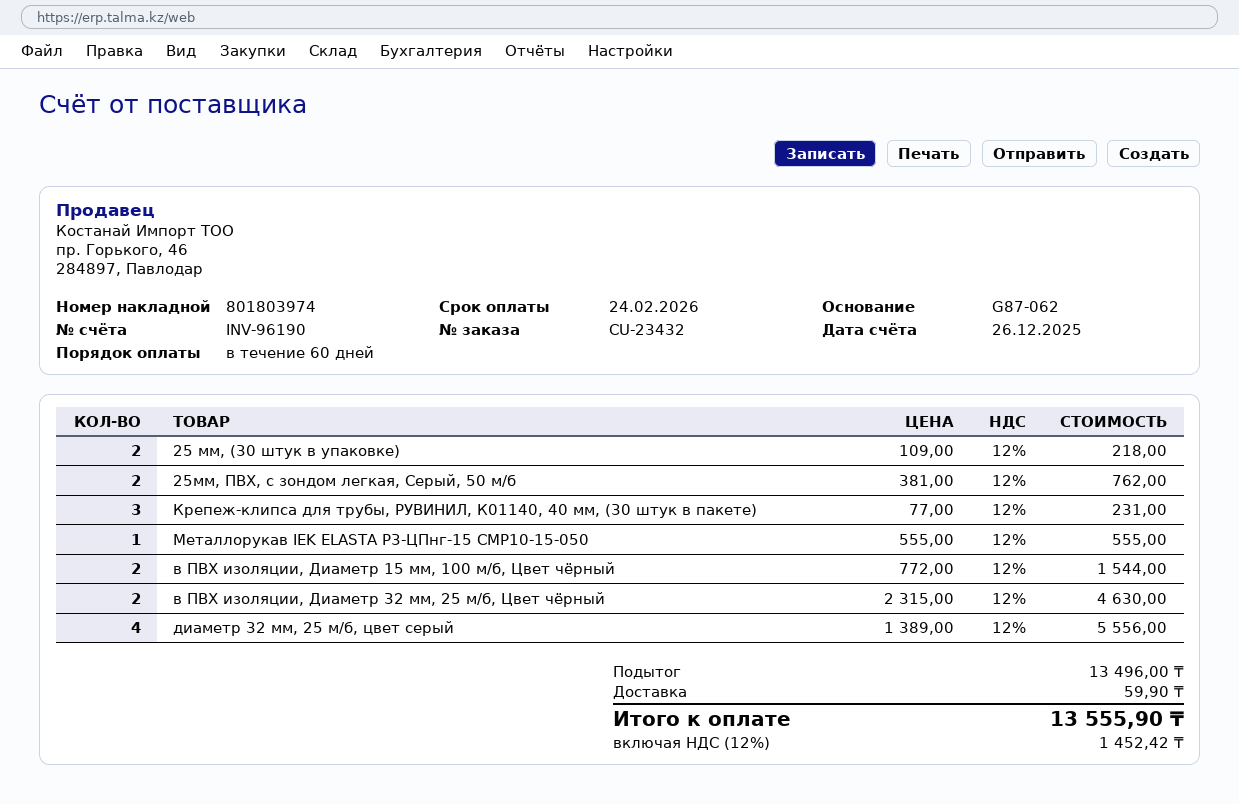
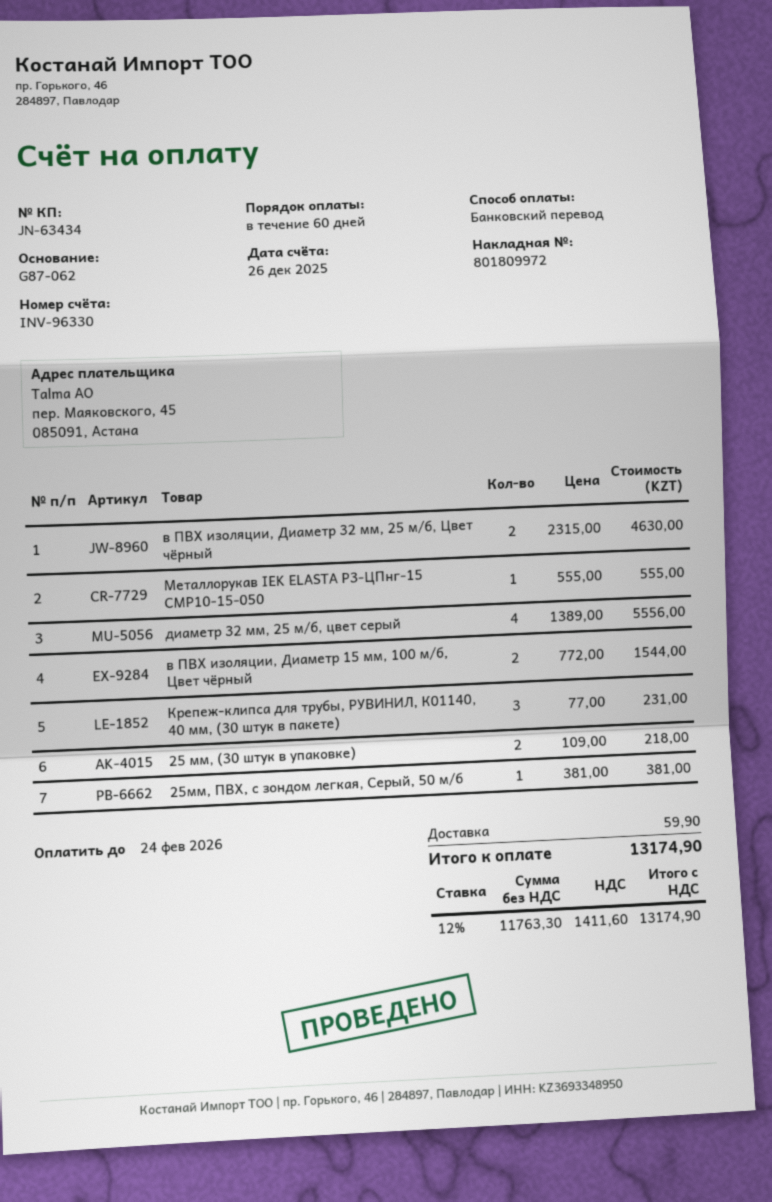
delivery note number: 801803974 -> 801809972
invoice number: INV-96190 -> INV-96330
25мм, ПВХ, с зондом легкая, Серый, 50 м/б: 2 x 381.00 = 762.00 -> 1 x 381.00 = 381.00
tax: 12% = 1452.42 -> 12% = 1411.60
total: 13555.90 -> 13174.90

